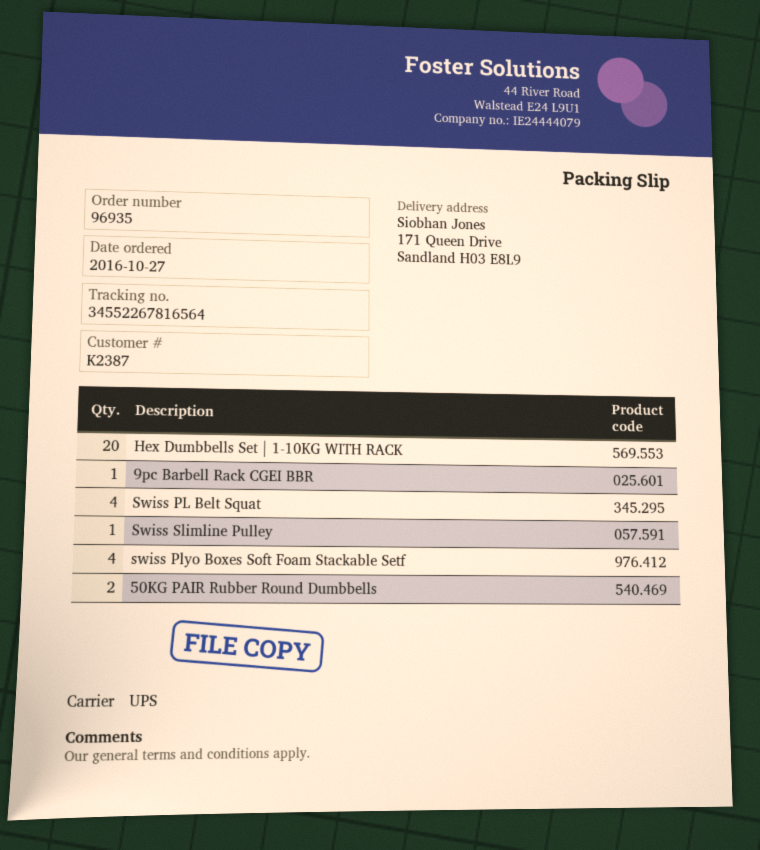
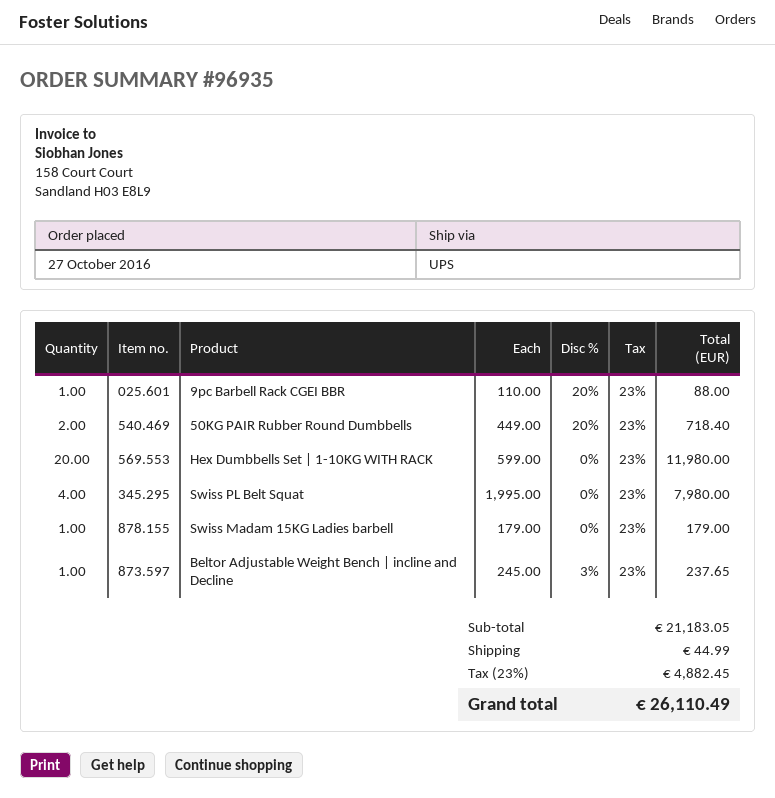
Swiss Slimline Pulley: 1 -> none
swiss Plyo Boxes Soft Foam Stackable Setf: 4 -> none
Swiss Madam 15KG Ladies barbell: none -> 1
Beltor Adjustable Weight Bench | incline and Decline: none -> 1

